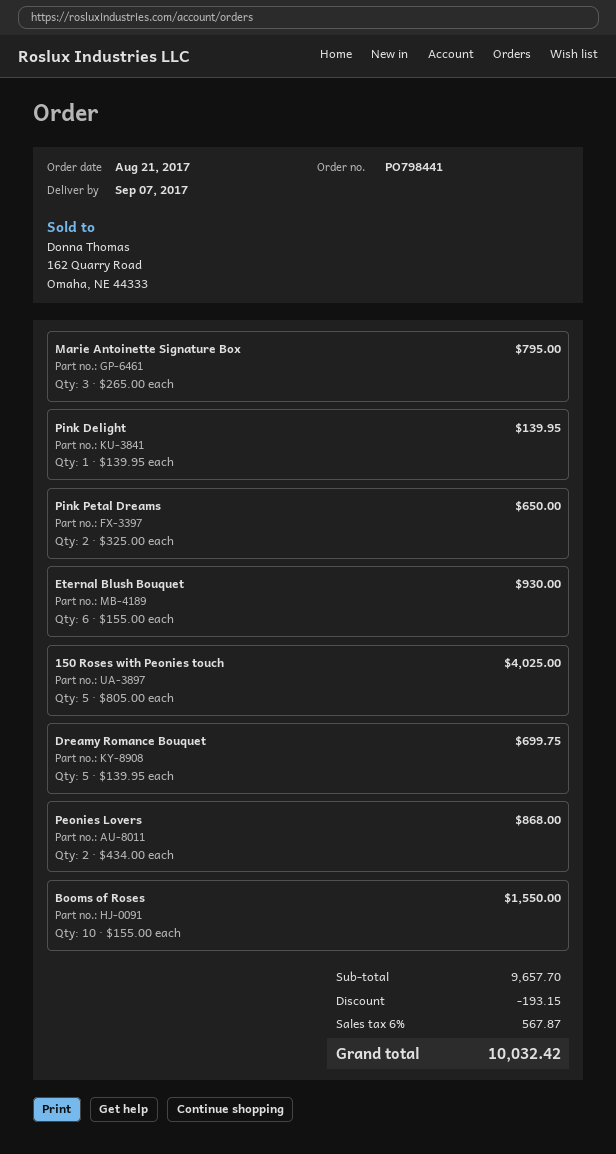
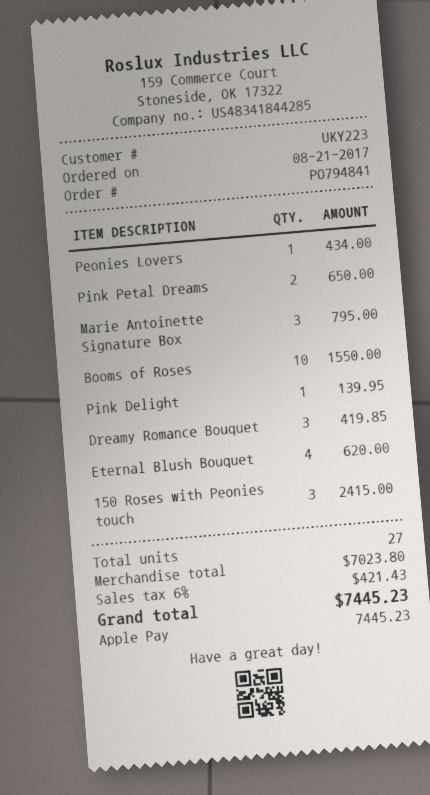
order number: PO798441 -> PO794841
Eternal Blush Bouquet: 6 for 930.00 -> 4 for 620.00
150 Roses with Peonies touch: 5 for 4025.00 -> 3 for 2415.00
Dreamy Romance Bouquet: 5 for 699.75 -> 3 for 419.85
Peonies Lovers: 2 for 868.00 -> 1 for 434.00
subtotal: 9657.70 -> 7023.80
discount: 193.15 -> none
tax: 6% = 567.87 -> 6% = 421.43
total: 10032.42 -> 7445.23

